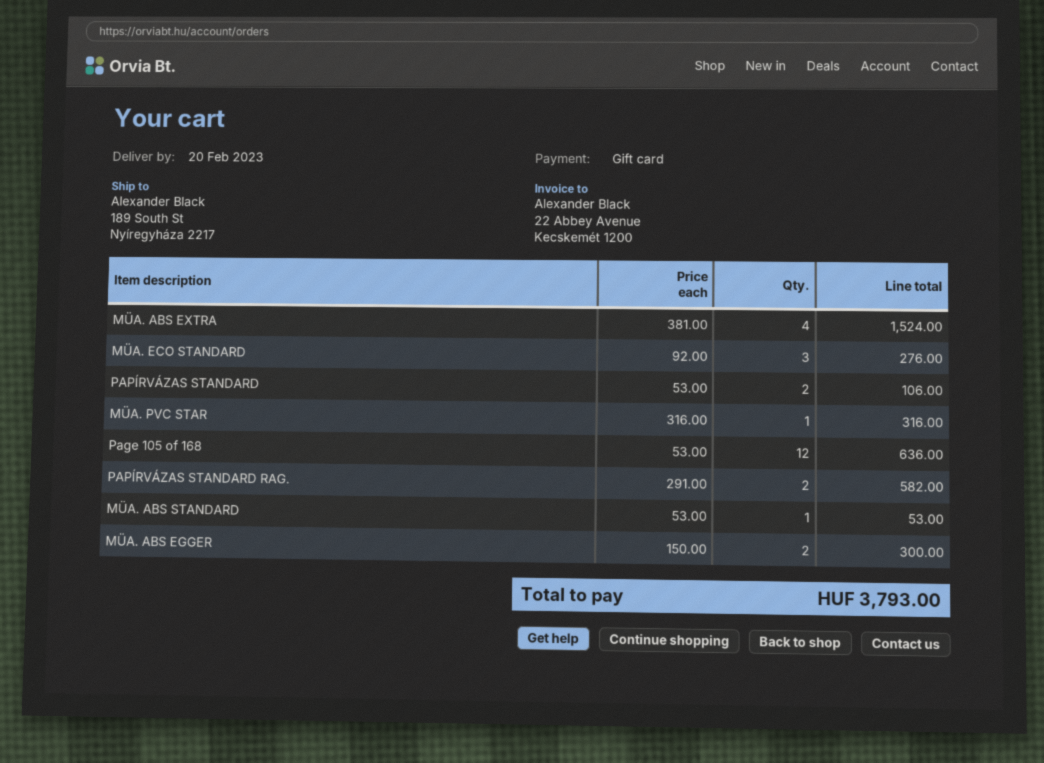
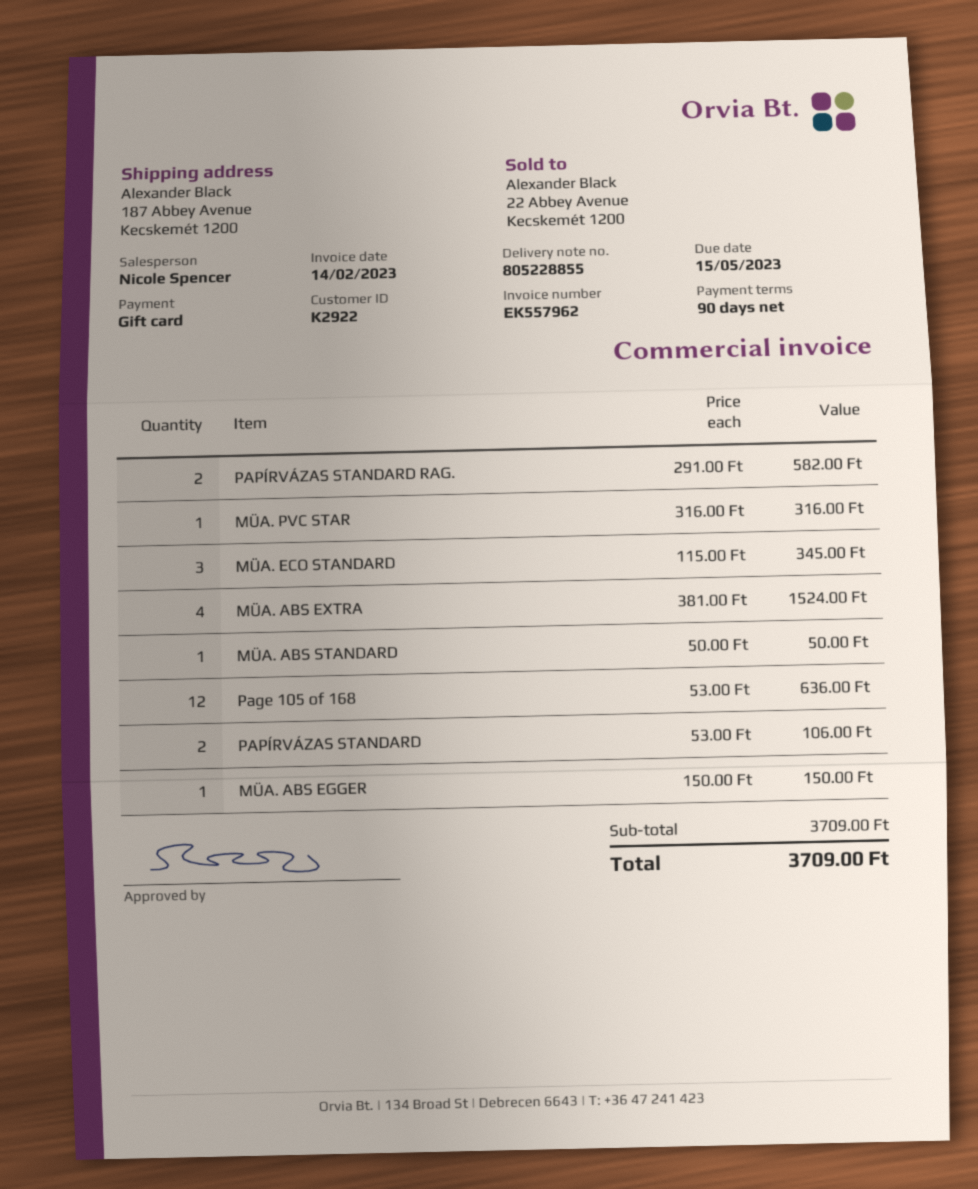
ship to: 189 South St, Nyíregyháza 2217 -> 187 Abbey Avenue, Kecskemét 1200
MÜA. ECO STANDARD: 3 x 92.00 = 276.00 -> 3 x 115.00 = 345.00
MÜA. ABS STANDARD: 1 x 53.00 = 53.00 -> 1 x 50.00 = 50.00
MÜA. ABS EGGER: 2 x 150.00 = 300.00 -> 1 x 150.00 = 150.00
total: 3793.00 -> 3709.00

